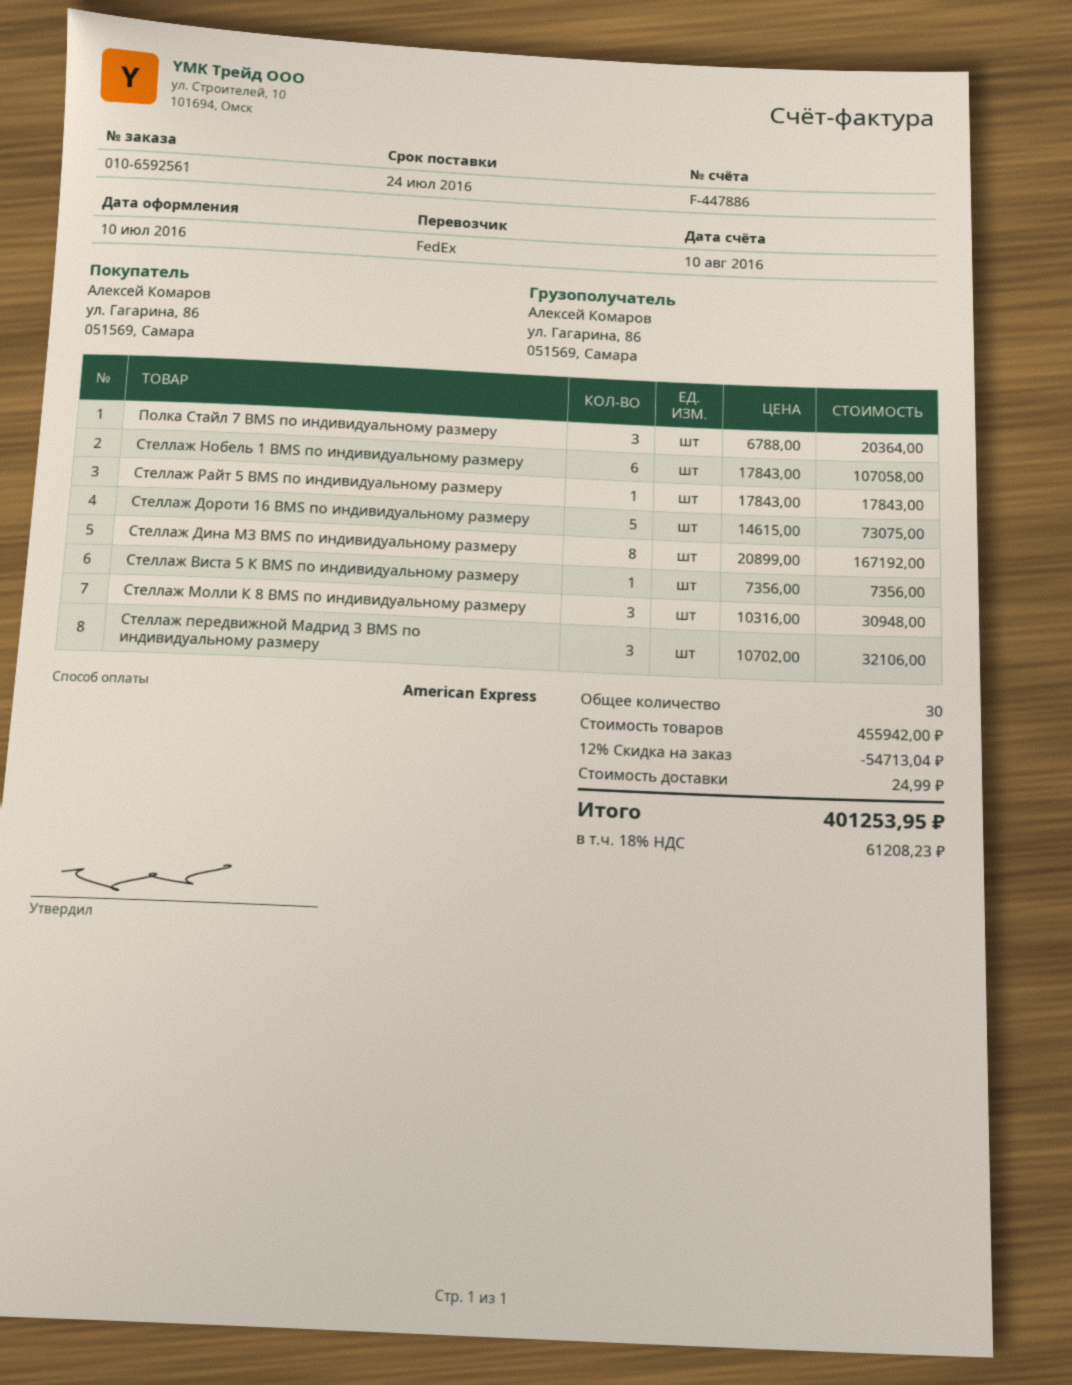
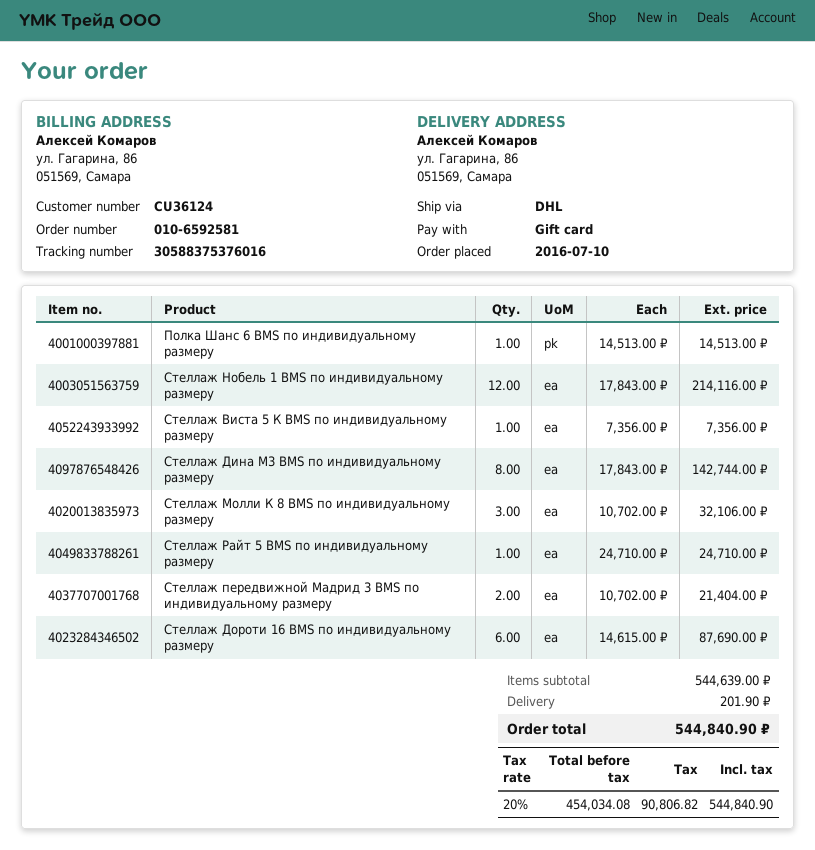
order number: 010-6592561 -> 010-6592581
payment method: American Express -> gift card
shipping method: FedEx -> DHL
Полка Стайл 7 BMS по индивидуальному размеру: 3 x 6788.00 = 20364.00 -> none
Стеллаж Нобель 1 BMS по индивидуальному размеру: 6 x 17843.00 = 107058.00 -> 12 x 17843.00 = 214116.00
Стеллаж Райт 5 BMS по индивидуальному размеру: 1 x 17843.00 = 17843.00 -> 1 x 24710.00 = 24710.00
Стеллаж Дороти 16 BMS по индивидуальному размеру: 5 x 14615.00 = 73075.00 -> 6 x 14615.00 = 87690.00
Стеллаж Дина М3 BMS по индивидуальному размеру: 8 x 20899.00 = 167192.00 -> 8 x 17843.00 = 142744.00
Стеллаж Молли К 8 BMS по индивидуальному размеру: 3 x 10316.00 = 30948.00 -> 3 x 10702.00 = 32106.00
Стеллаж передвижной Мадрид 3 BMS по индивидуальному размеру: 3 x 10702.00 = 32106.00 -> 2 x 10702.00 = 21404.00
Полка Шанс 6 BMS по индивидуальному размеру: none -> 1 x 14513.00 = 14513.00
subtotal: 455942.00 -> 544639.00
discount: 12% = 54713.04 -> none
shipping: 24.99 -> 201.90
tax: 18% = 61208.23 -> 20% = 90806.82
total: 401253.95 -> 544840.90

